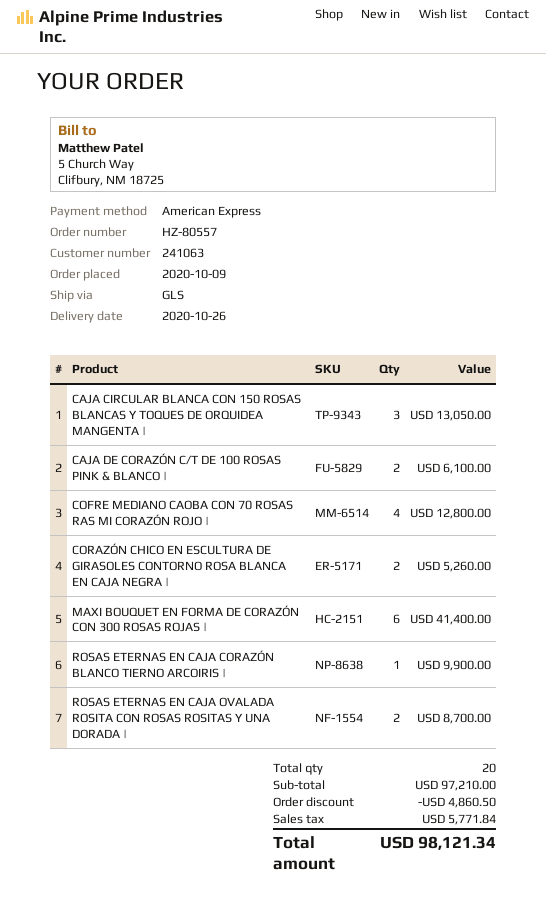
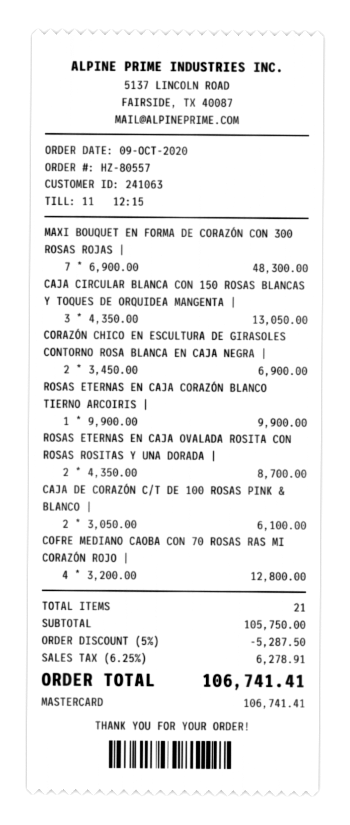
payment method: American Express -> Mastercard
CORAZÓN CHICO EN ESCULTURA DE GIRASOLES CONTORNO ROSA BLANCA EN CAJA NEGRA |: 2 for 5260.00 -> 2 for 6900.00
MAXI BOUQUET EN FORMA DE CORAZÓN CON 300 ROSAS ROJAS |: 6 for 41400.00 -> 7 for 48300.00
total quantity: 20 -> 21
subtotal: 97210.00 -> 105750.00
discount: 4860.50 -> 5287.50
tax: 5771.84 -> 6278.91
total: 98121.34 -> 106741.41

